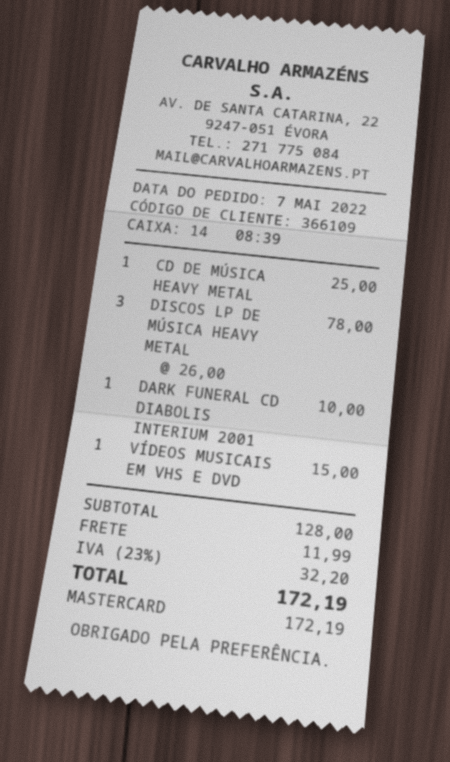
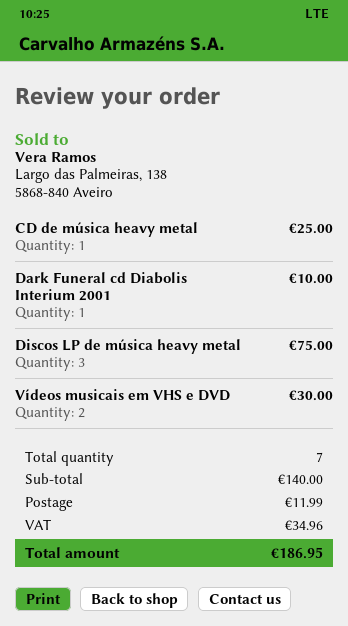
DISCOS LP DE MÚSICA HEAVY METAL: 3 for 78.00 -> 3 for 75.00
VÍDEOS MUSICAIS EM VHS E DVD: 1 for 15.00 -> 2 for 30.00
subtotal: 128.00 -> 140.00
tax: 32.20 -> 34.96
total: 172.19 -> 186.95

